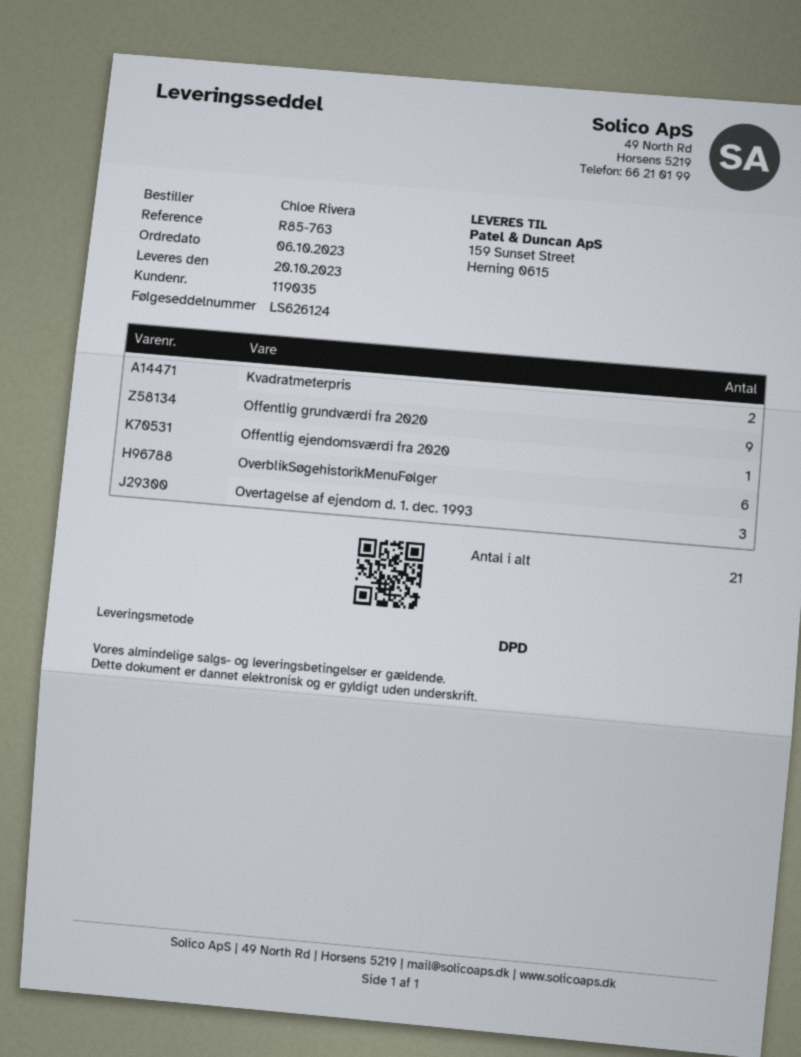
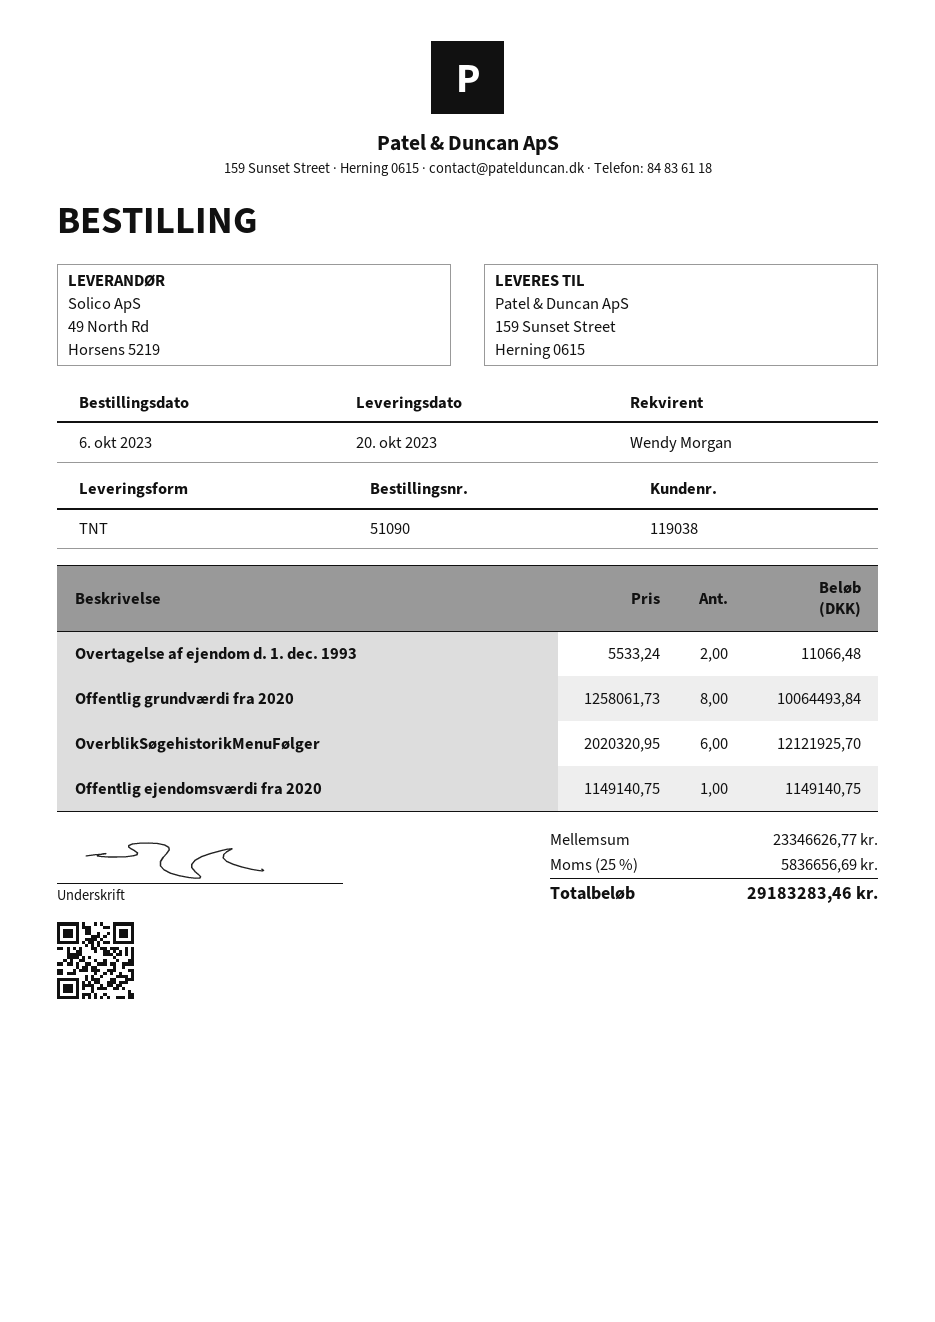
customer number: 119035 -> 119038
ordered by: Chloe Rivera -> Wendy Morgan
shipping method: DPD -> TNT
Kvadratmeterpris: 2 -> none
Offentlig grundværdi fra 2020: 9 -> 8
Overtagelse af ejendom d. 1. dec. 1993: 3 -> 2

